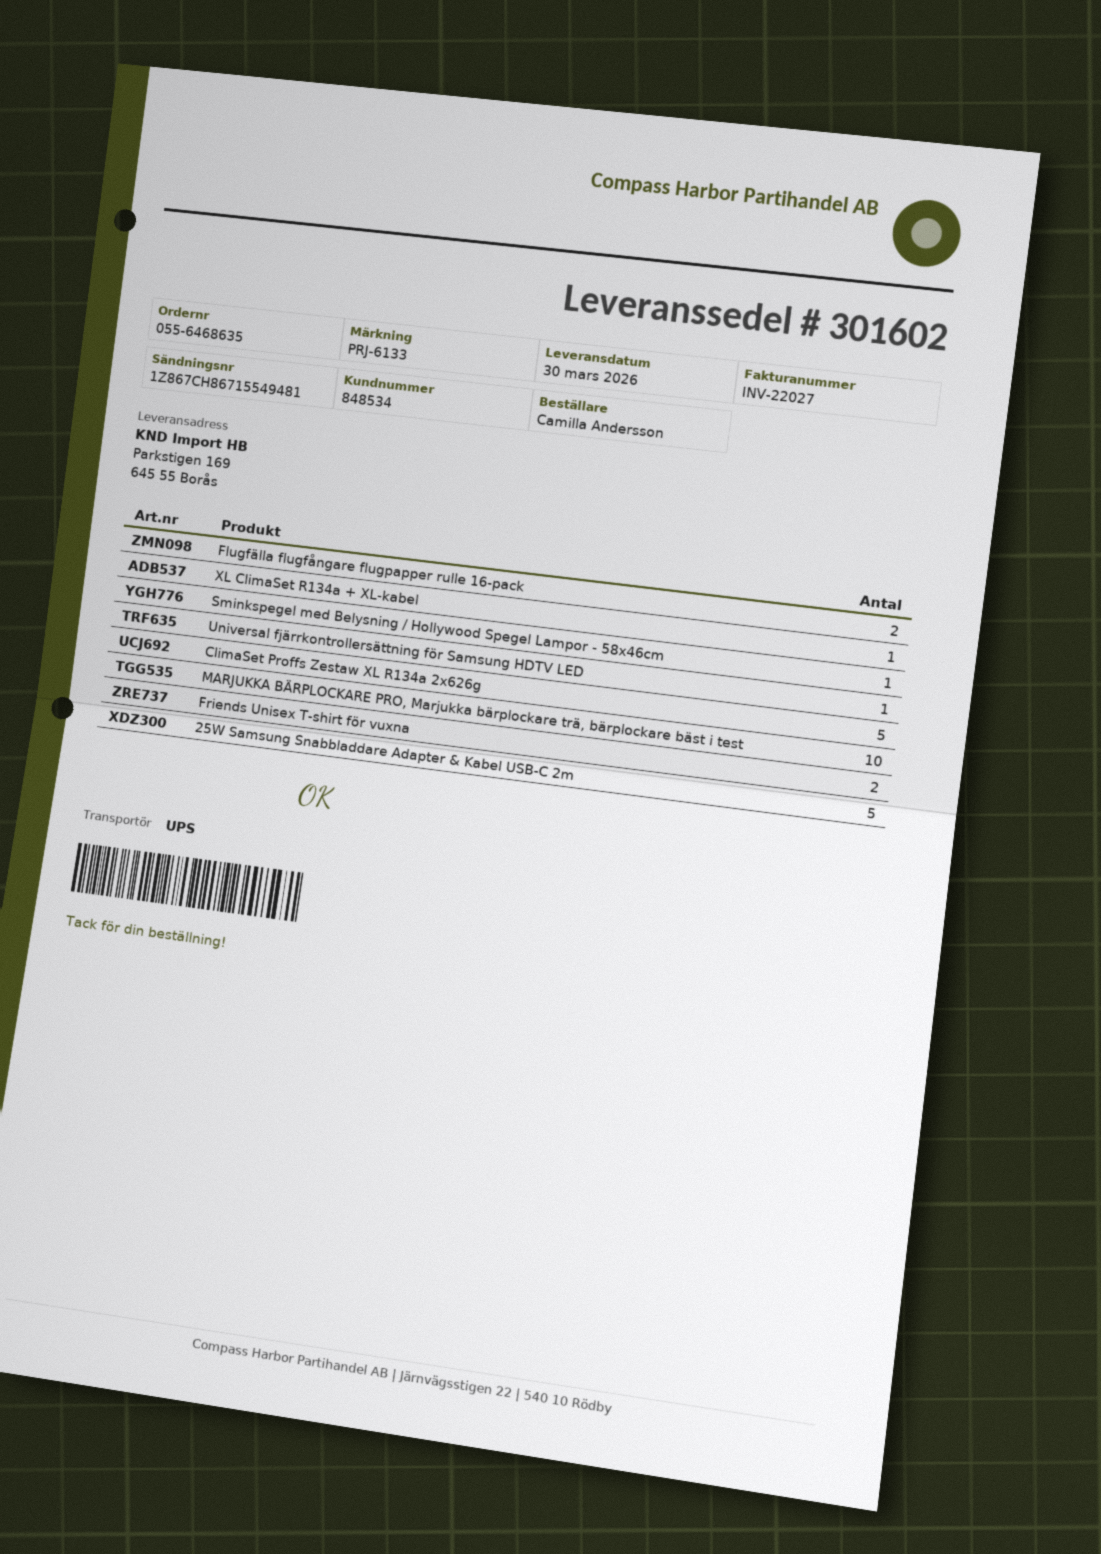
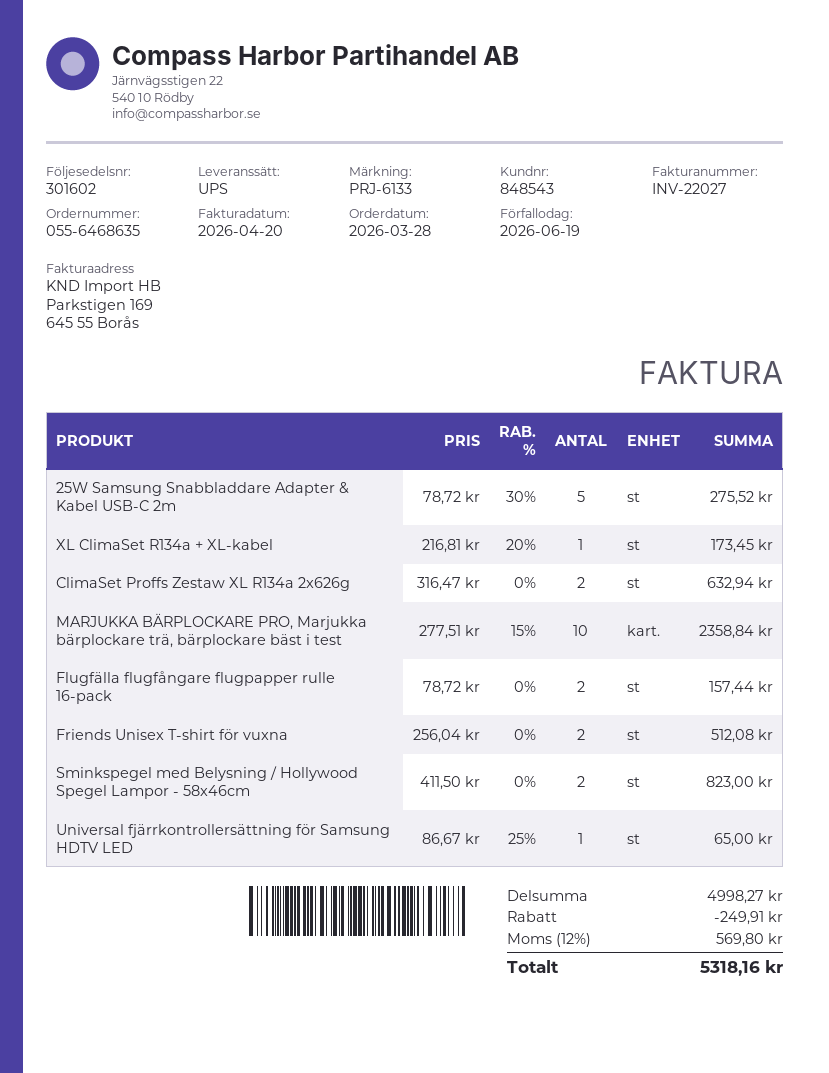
customer number: 848534 -> 848543
Sminkspegel med Belysning / Hollywood Spegel Lampor - 58x46cm: 1 -> 2
ClimaSet Proffs Zestaw XL R134a 2x626g: 5 -> 2

